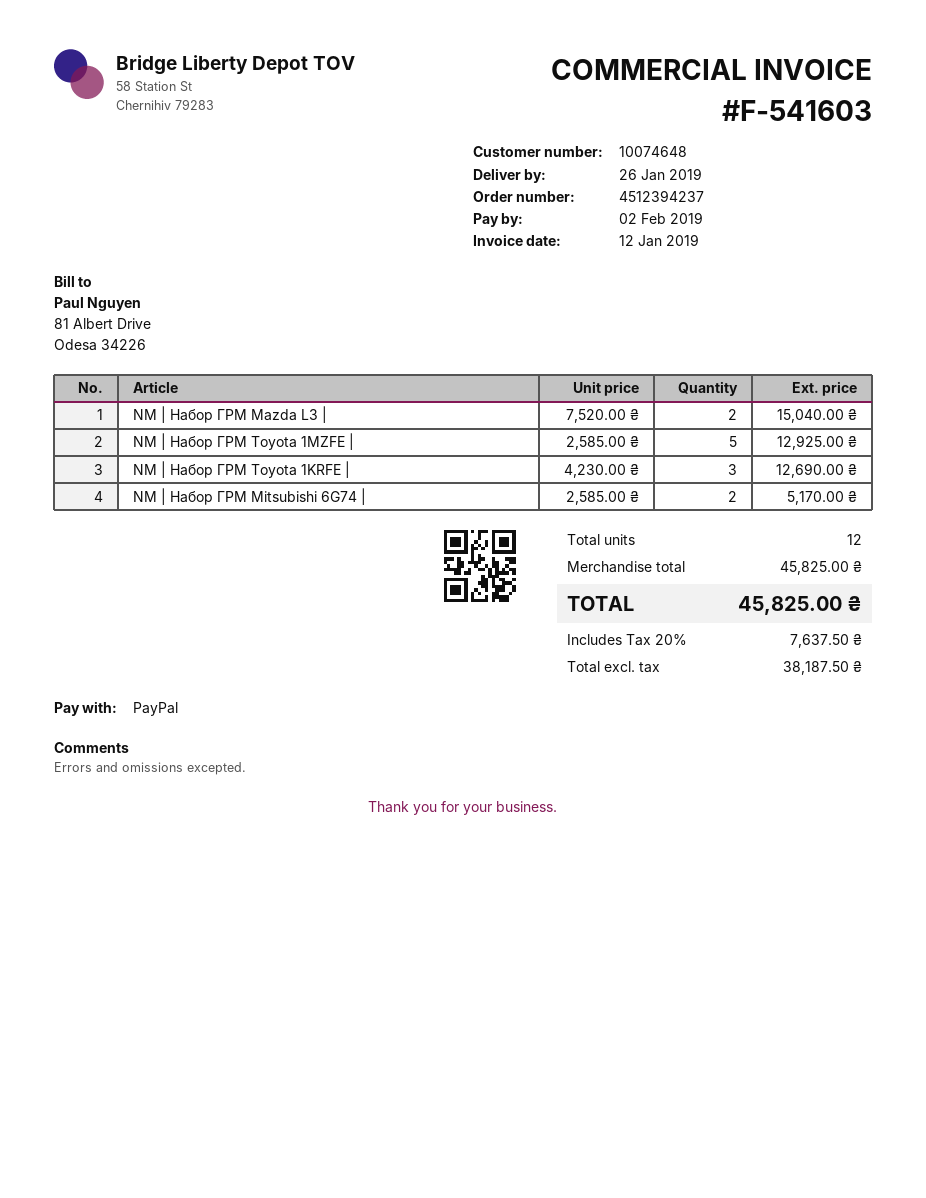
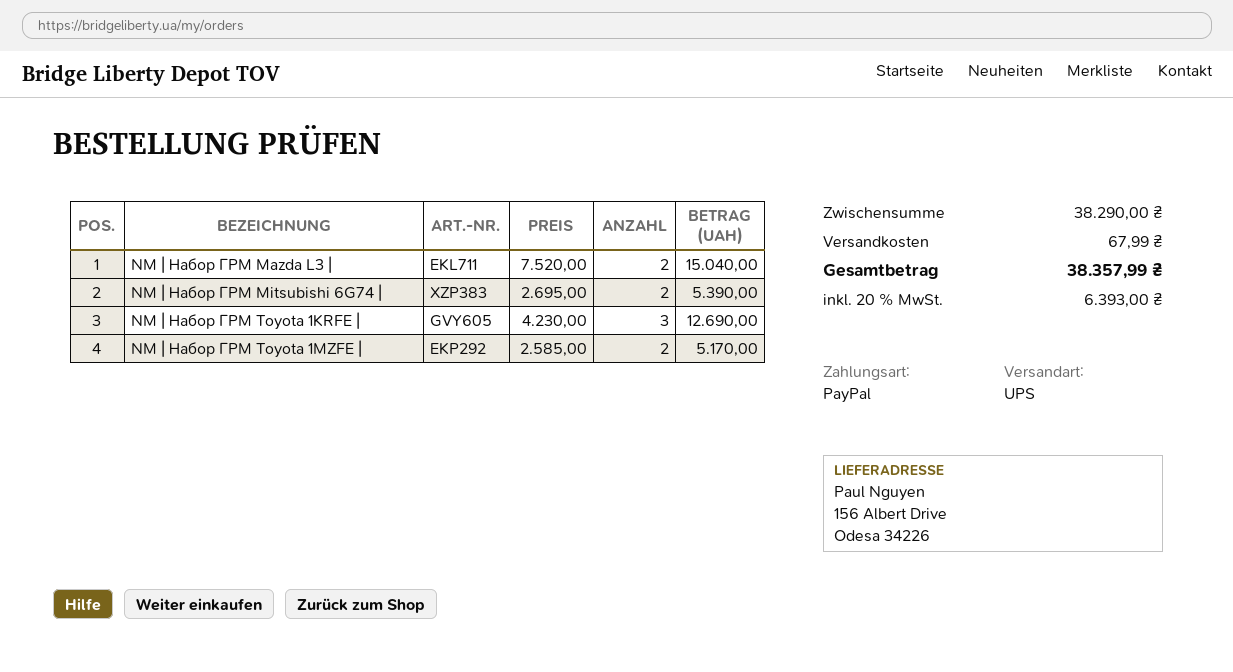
NM | Набор ГРМ Toyota 1MZFE |: 5 x 2585.00 = 12925.00 -> 2 x 2585.00 = 5170.00
NM | Набор ГРМ Mitsubishi 6G74 |: 2 x 2585.00 = 5170.00 -> 2 x 2695.00 = 5390.00
subtotal: 45825.00 -> 38290.00
shipping: none -> 67.99
tax: 20% = 7637.50 -> 20% = 6393.00
total: 45825.00 -> 38357.99

